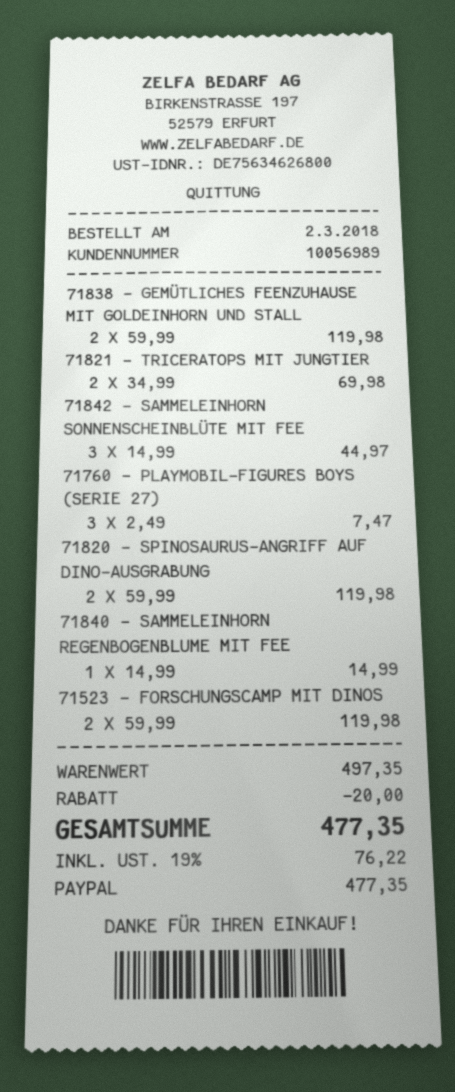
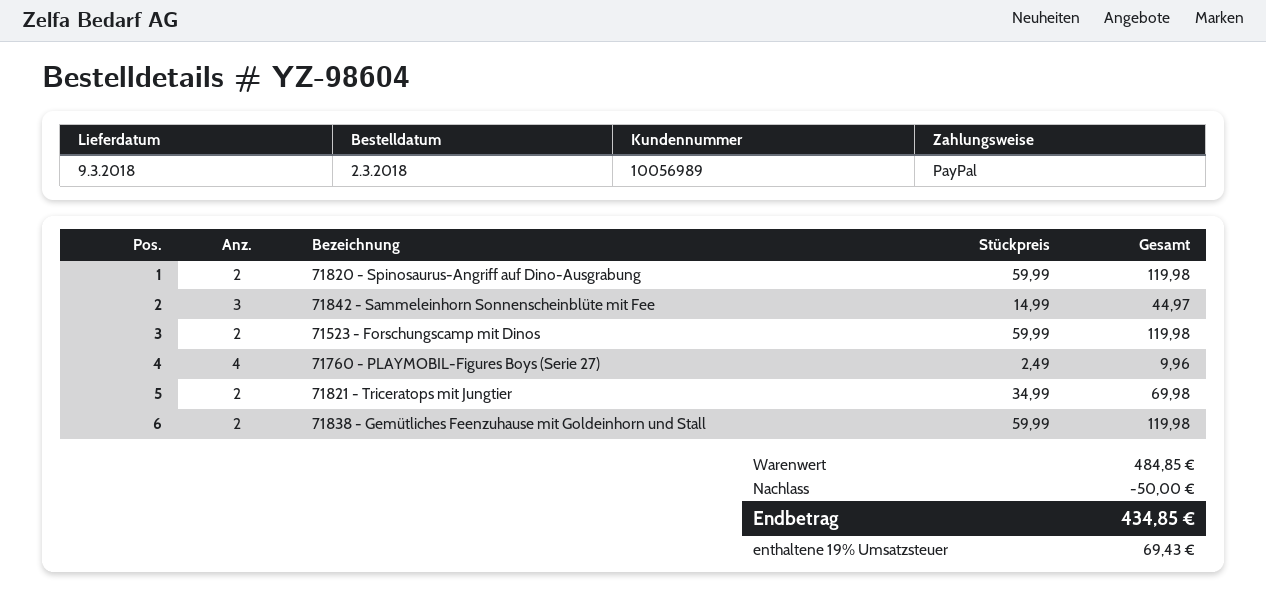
71760 - PLAYMOBIL-FIGURES BOYS (SERIE 27): 3 x 2.49 = 7.47 -> 4 x 2.49 = 9.96
71840 - SAMMELEINHORN REGENBOGENBLUME MIT FEE: 1 x 14.99 = 14.99 -> none
subtotal: 497.35 -> 484.85
discount: 20.00 -> 50.00
tax: 19% = 76.22 -> 19% = 69.43
total: 477.35 -> 434.85

